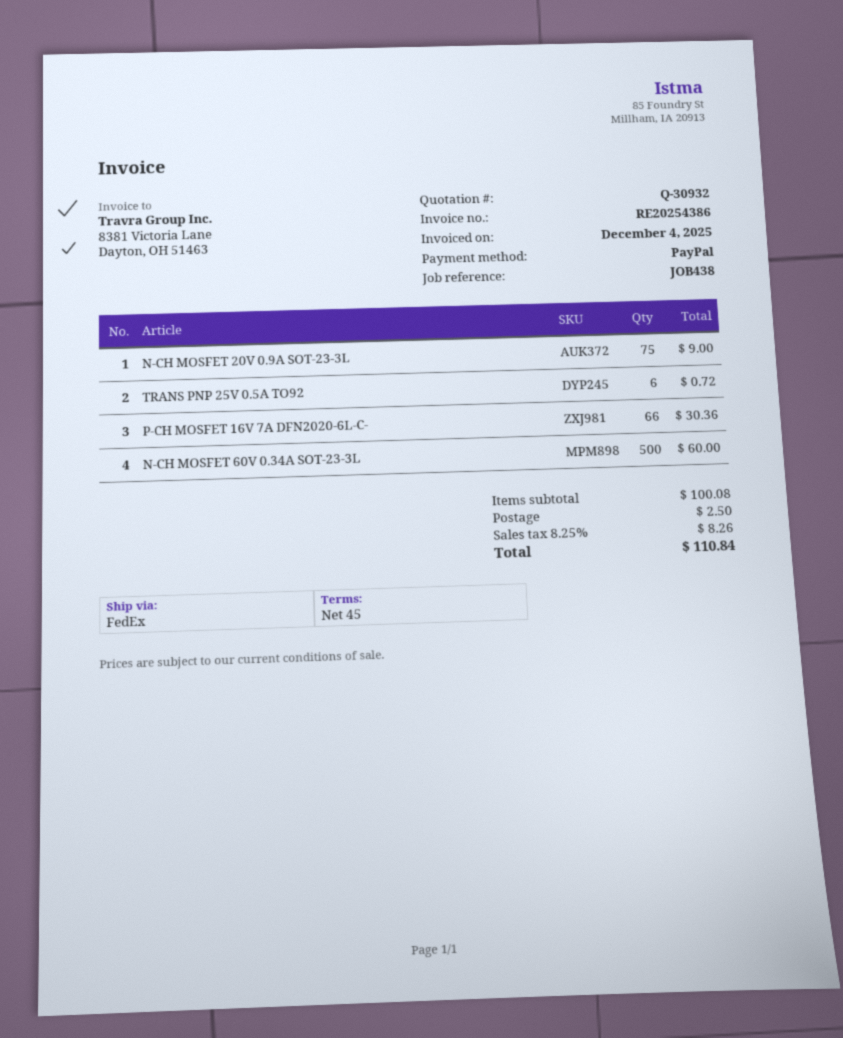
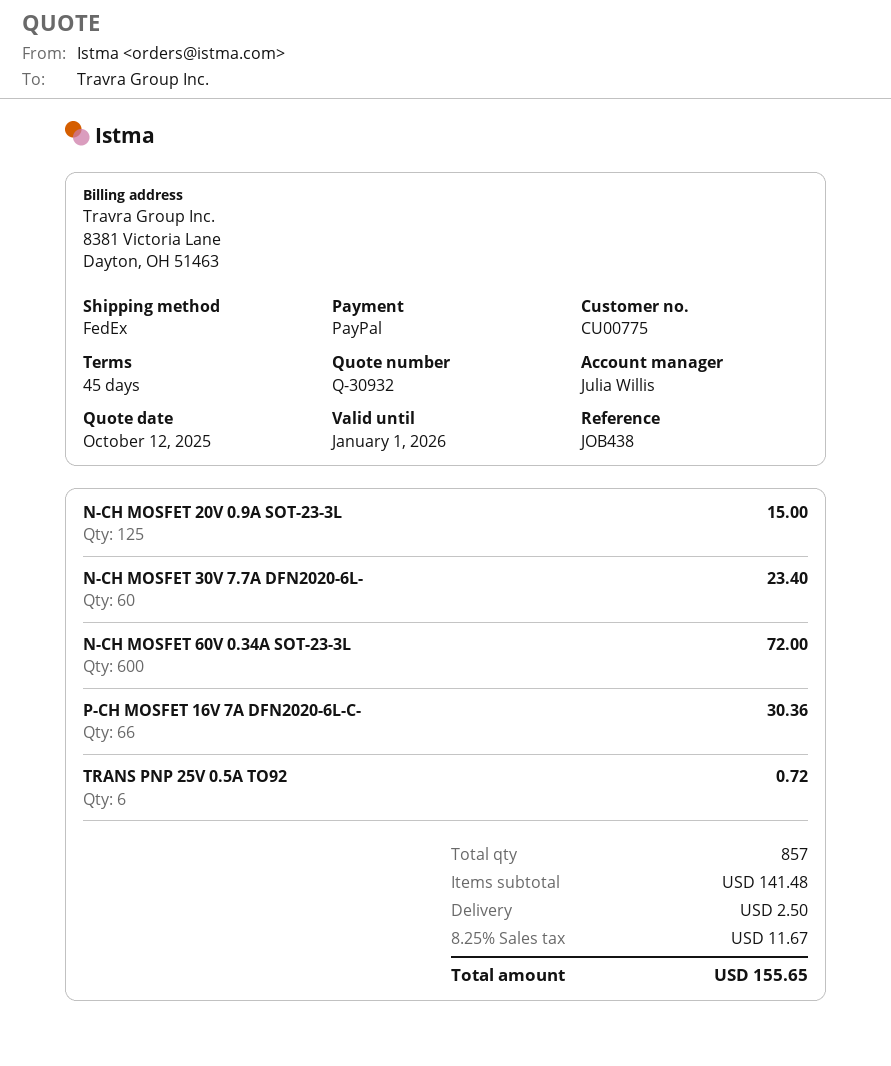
N-CH MOSFET 20V 0.9A SOT-23-3L: 75 for 9.00 -> 125 for 15.00
N-CH MOSFET 60V 0.34A SOT-23-3L: 500 for 60.00 -> 600 for 72.00
N-CH MOSFET 30V 7.7A DFN2020-6L-: none -> 60 for 23.40
subtotal: 100.08 -> 141.48
tax: 8.25% = 8.26 -> 8.25% = 11.67
total: 110.84 -> 155.65

